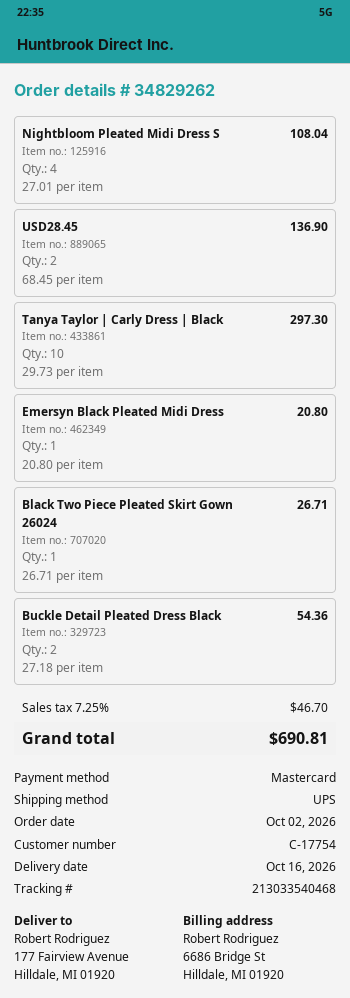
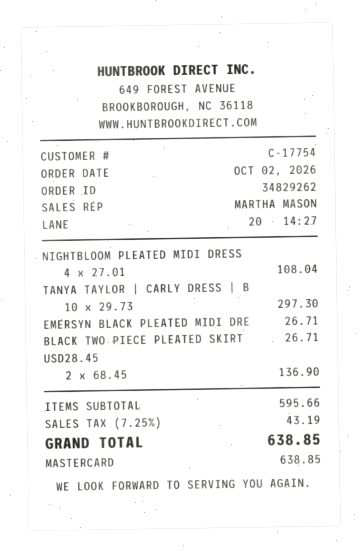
Emersyn Black Pleated Midi Dress: 1 x 20.80 = 20.80 -> 1 x 26.71 = 26.71
Buckle Detail Pleated Dress Black: 2 x 27.18 = 54.36 -> none
tax: 7.25% = 46.70 -> 7.25% = 43.19
total: 690.81 -> 638.85

